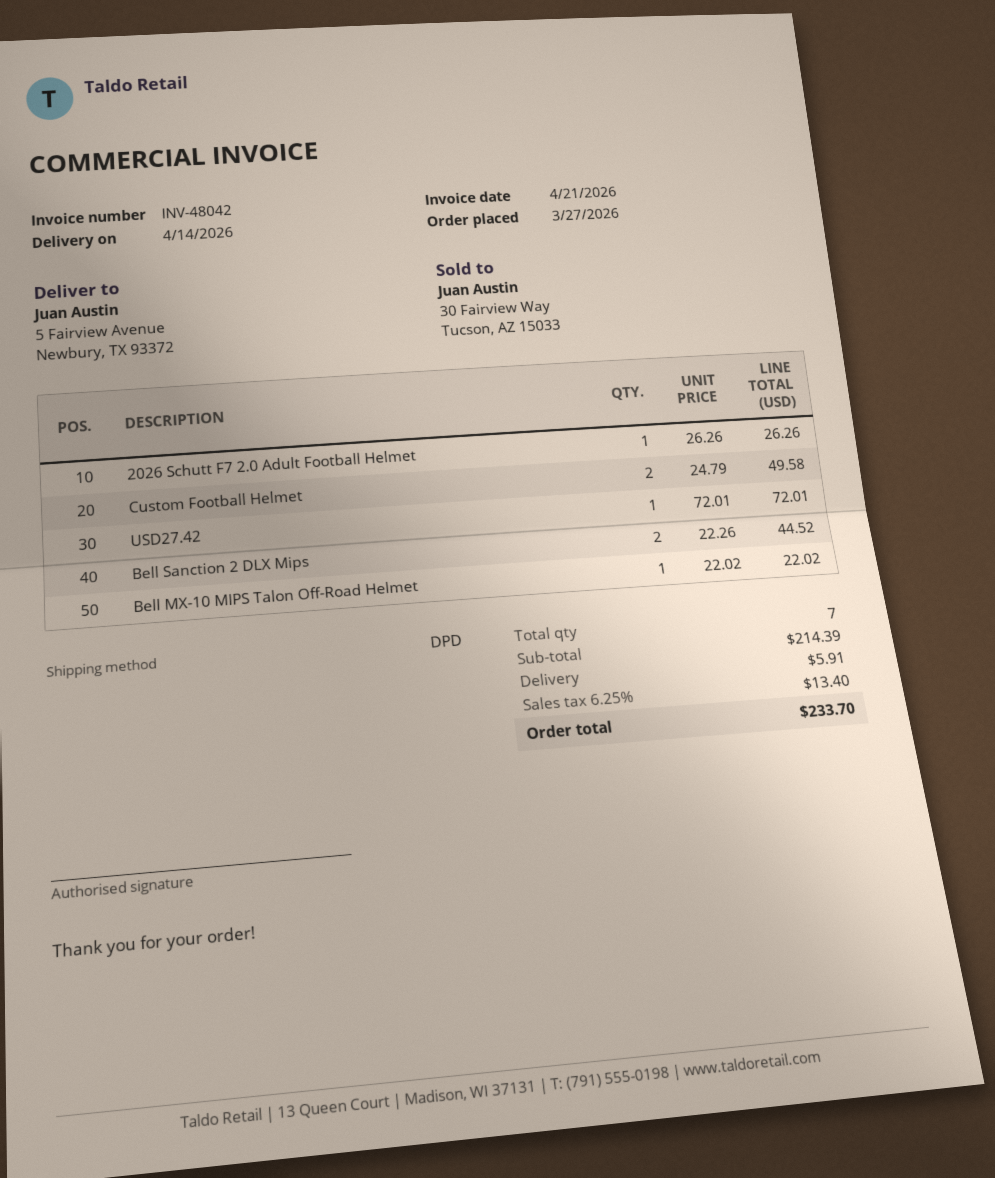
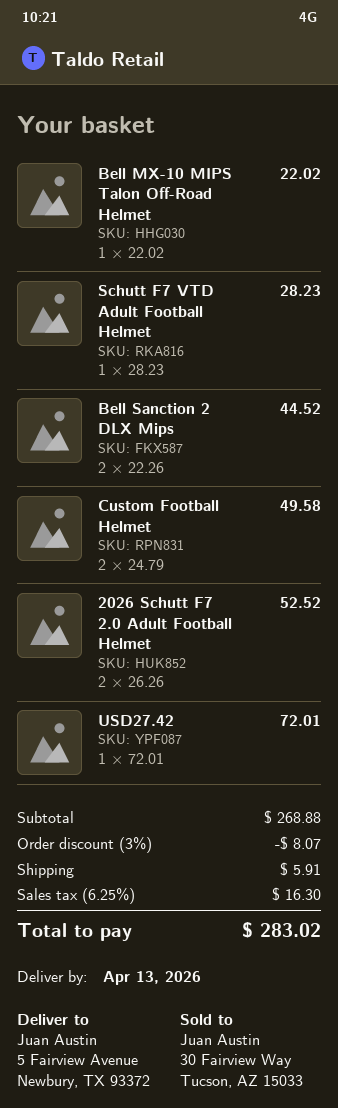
delivery date: 2026-04-14 -> 2026-04-13
2026 Schutt F7 2.0 Adult Football Helmet: 1 x 26.26 = 26.26 -> 2 x 26.26 = 52.52
Schutt F7 VTD Adult Football Helmet: none -> 1 x 28.23 = 28.23
subtotal: 214.39 -> 268.88
discount: none -> 3% = 8.07
tax: 6.25% = 13.40 -> 6.25% = 16.30
total: 233.70 -> 283.02

